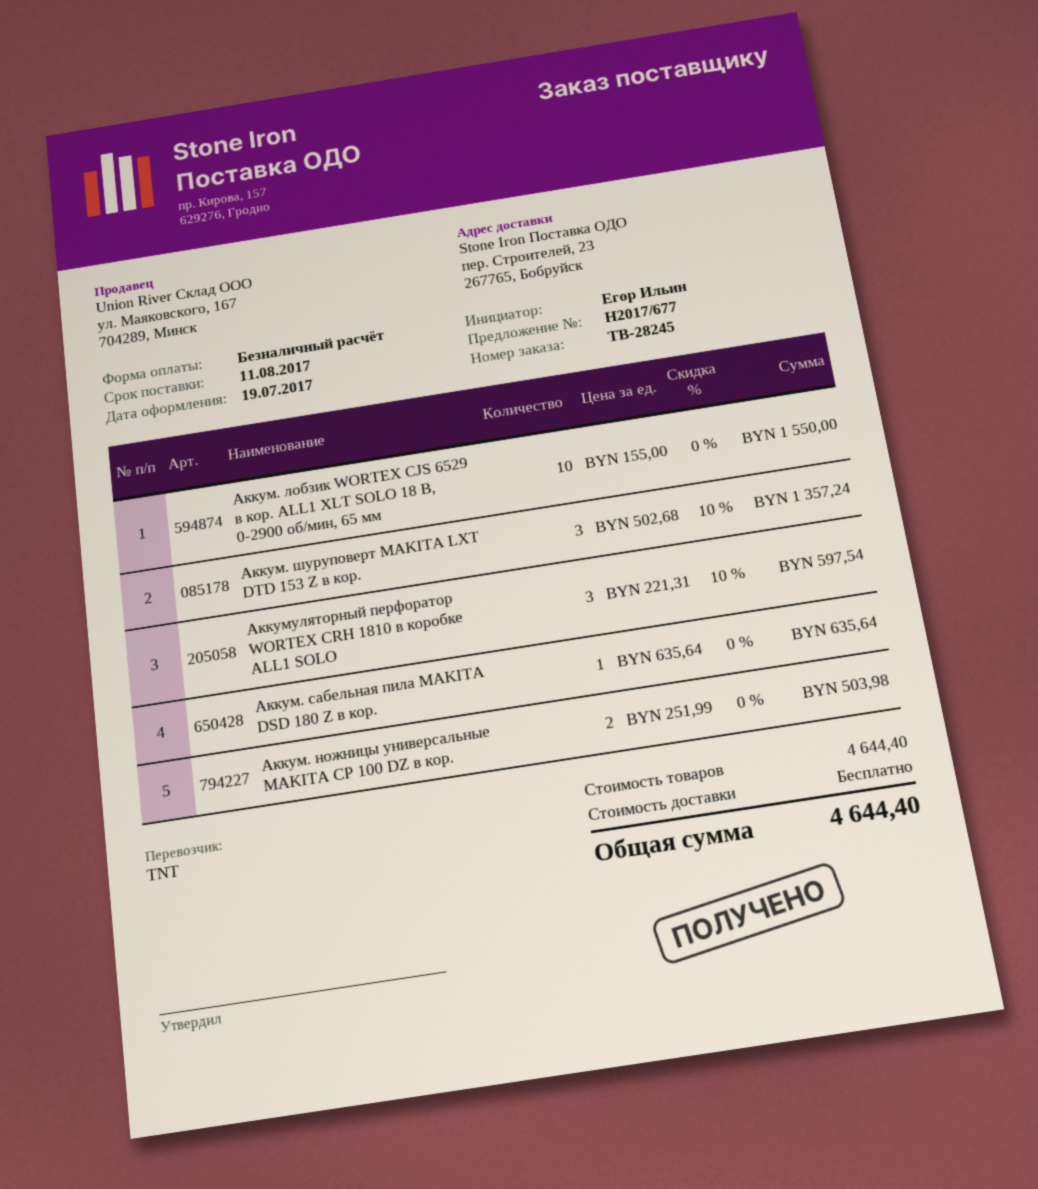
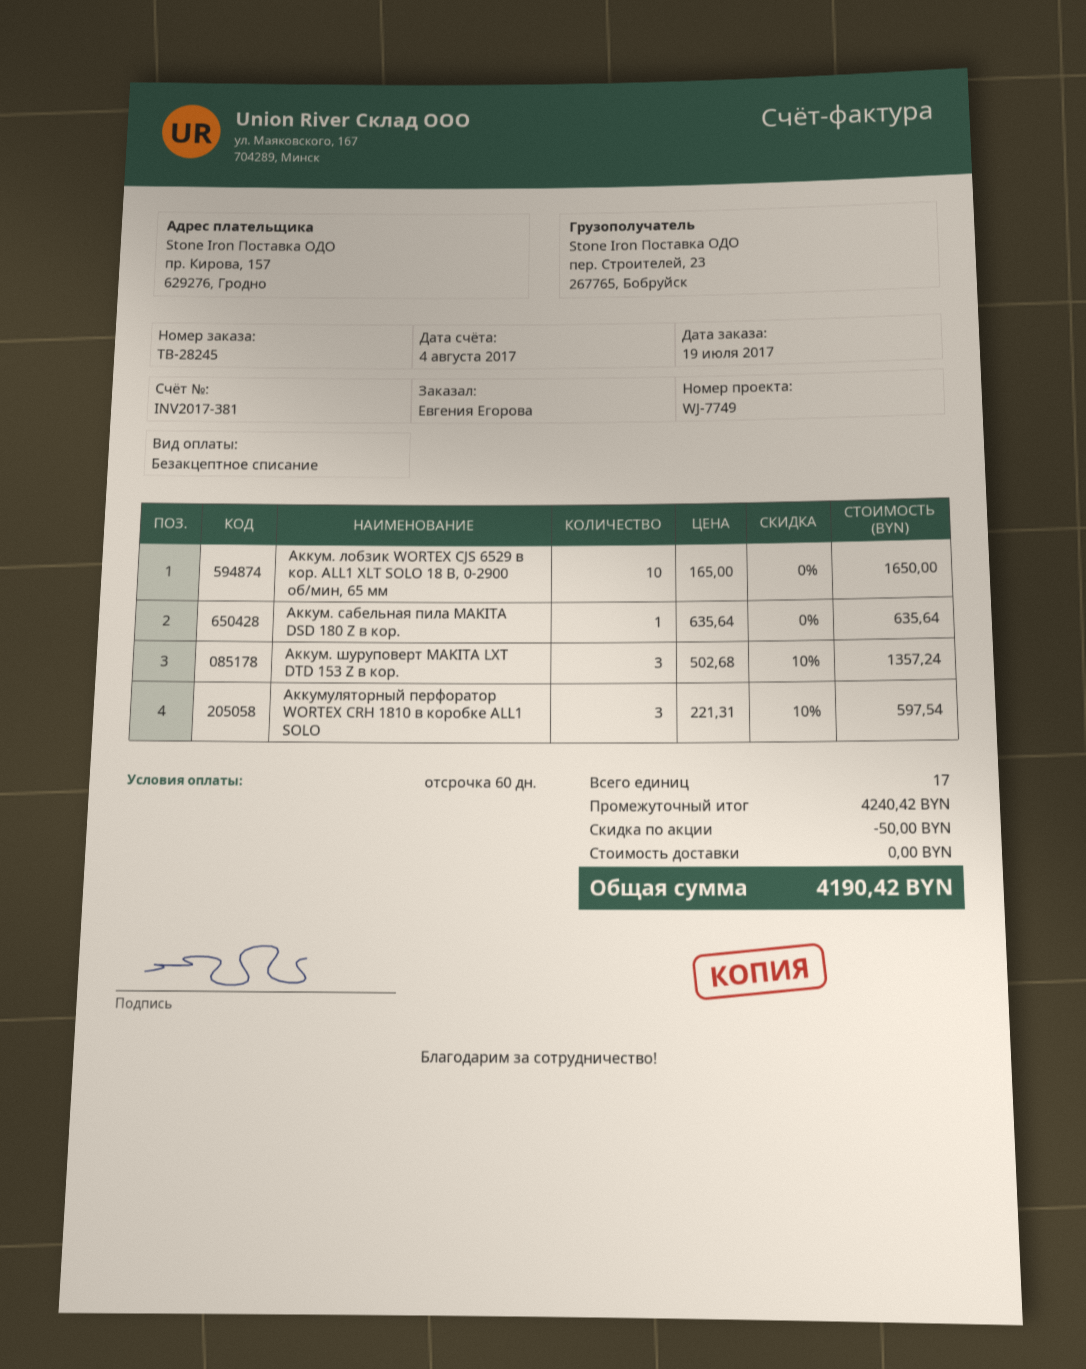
ordered by: Егор Ильин -> Евгения Егорова
payment method: bank transfer -> direct debit
Аккум. лобзик WORTEX CJS 6529 в кор. ALL1 XLT SOLO 18 В, 0-2900 об/мин, 65 мм: 10 x 155.00 = 1550.00 -> 10 x 165.00 = 1650.00
Аккум. ножницы универсальные MAKITA CP 100 DZ в кор.: 2 x 251.99 = 503.98 -> none
subtotal: 4644.40 -> 4240.42
discount: none -> 50.00
total: 4644.40 -> 4190.42

